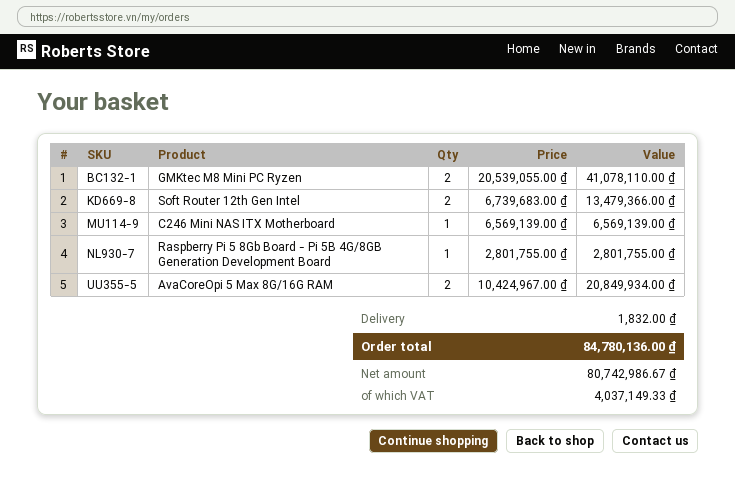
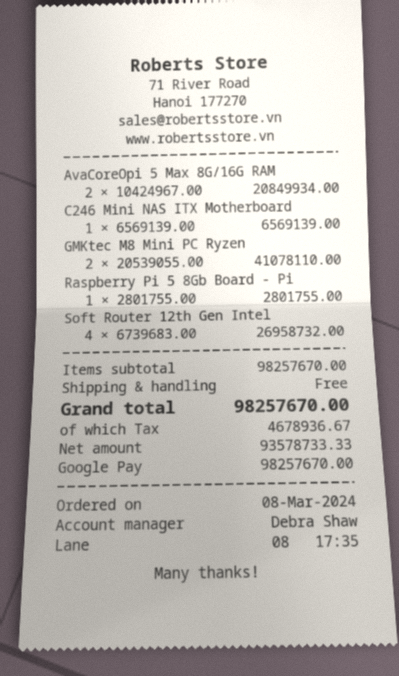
Soft Router 12th Gen Intel: 2 x 6739683.00 = 13479366.00 -> 4 x 6739683.00 = 26958732.00
shipping: 1832.00 -> 0.00
net: 80742986.67 -> 93578733.33
tax: 4037149.33 -> 4678936.67
total: 84780136.00 -> 98257670.00

